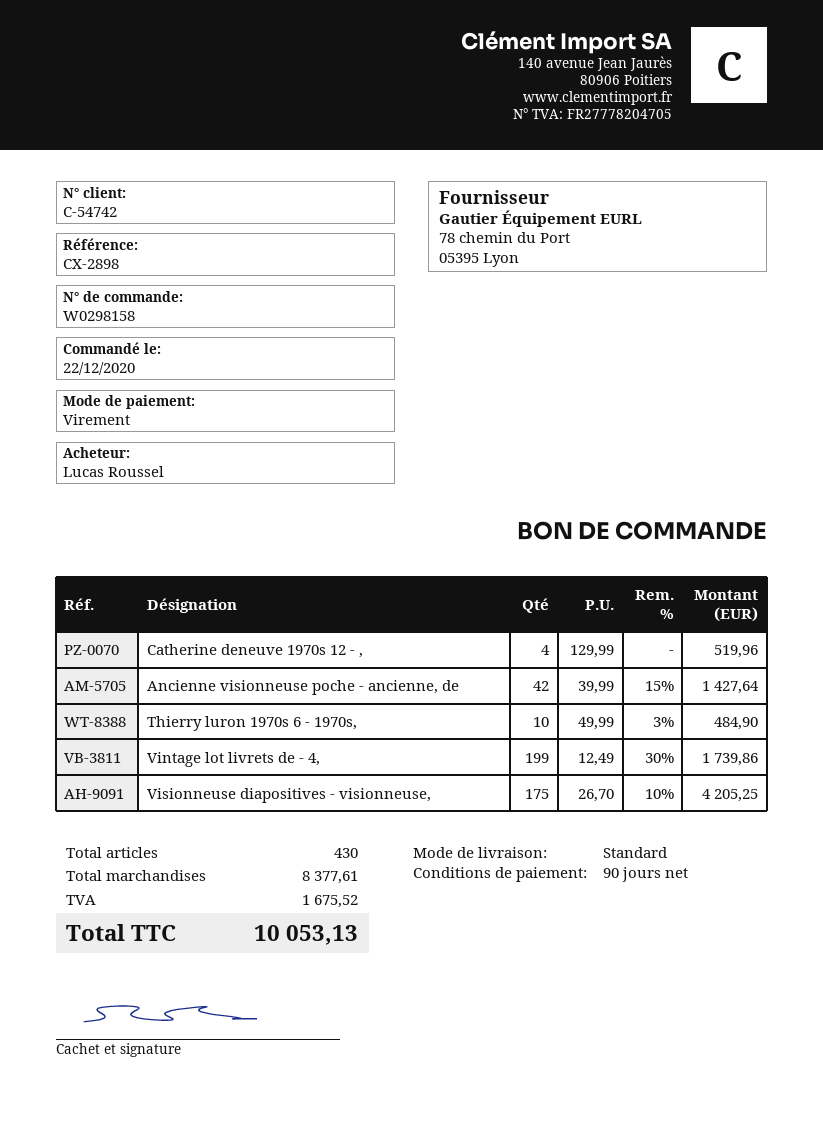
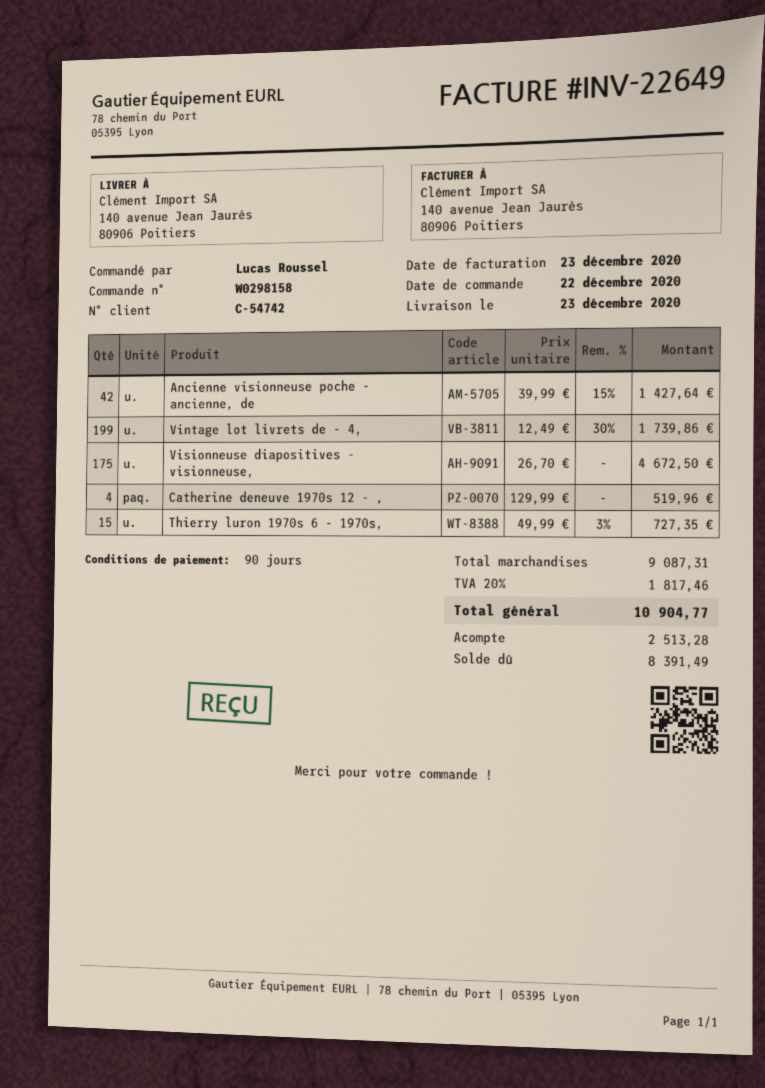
Thierry luron 1970s 6 - 1970s,: 10 x 49.99 - 3% = 484.90 -> 15 x 49.99 - 3% = 727.35
Visionneuse diapositives - visionneuse,: 175 x 26.70 - 10% = 4205.25 -> 175 x 26.70 = 4672.50
subtotal: 8377.61 -> 9087.31
tax: 1675.52 -> 1817.46
total: 10053.13 -> 10904.77

